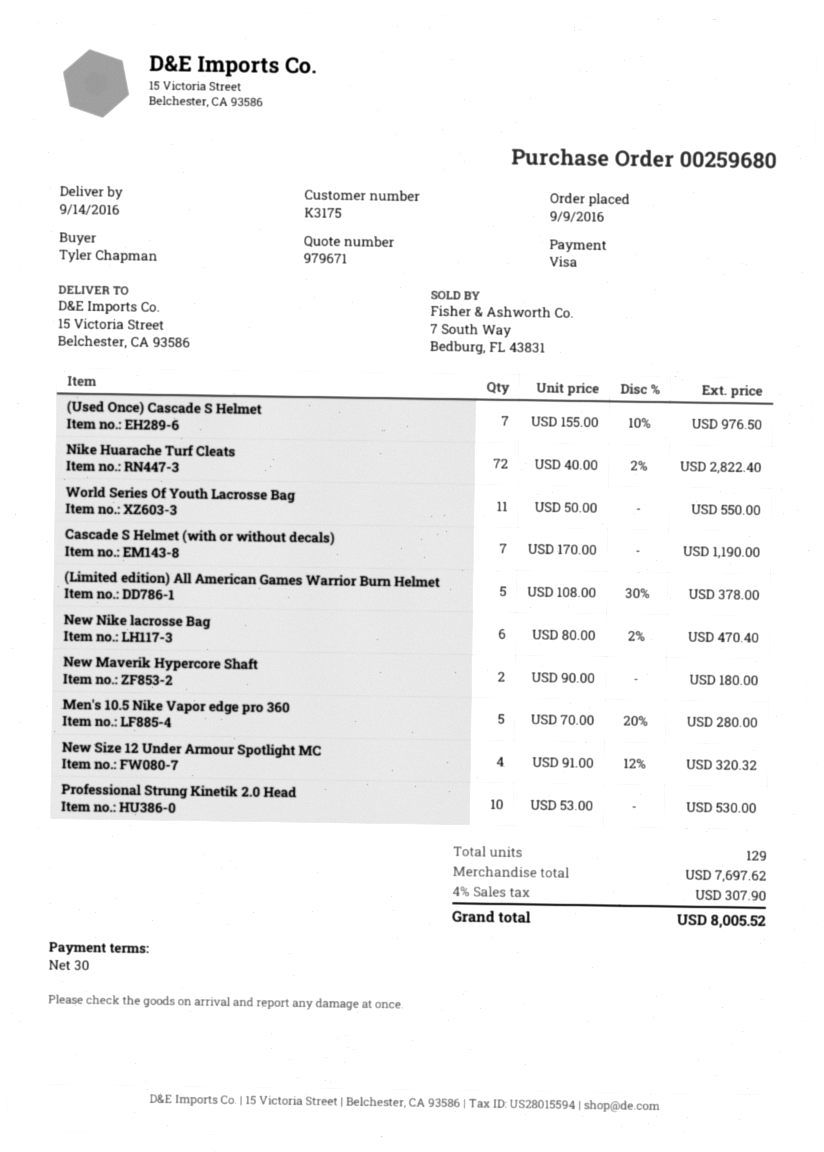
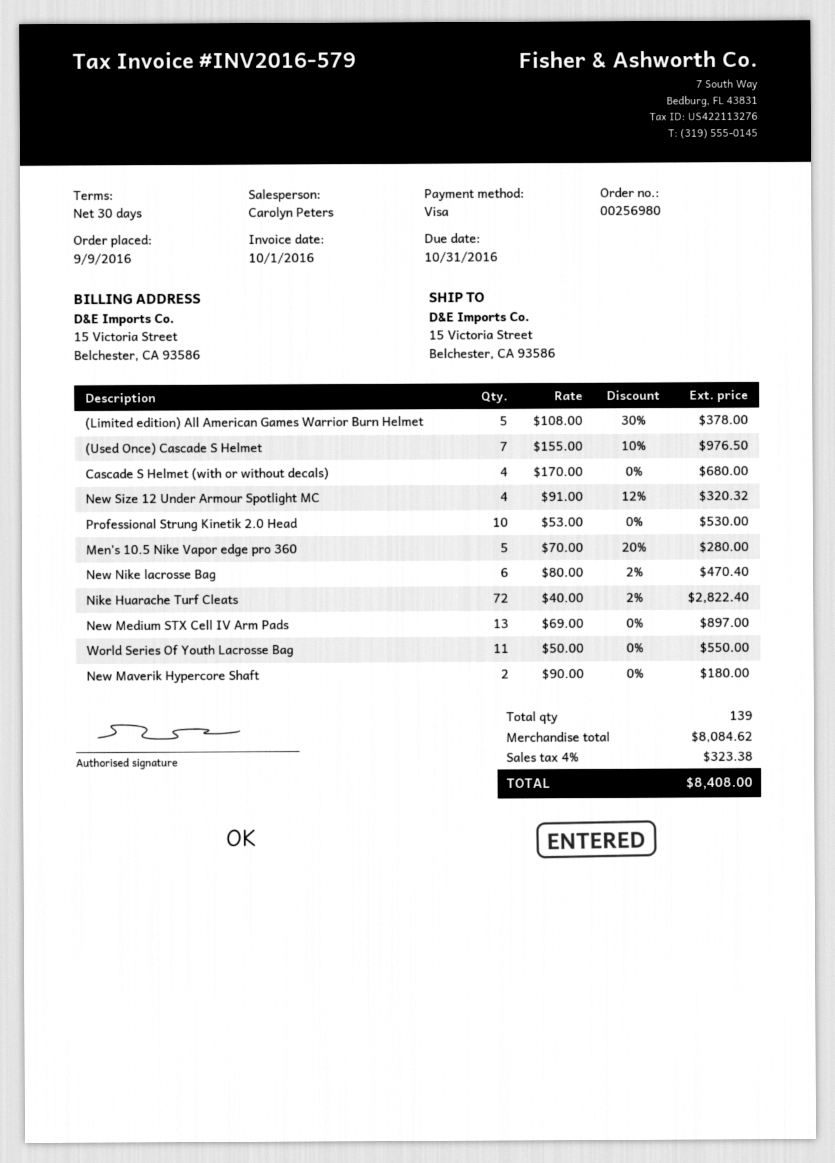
order number: 00259680 -> 00256980
Cascade S Helmet (with or without decals): 7 x 170.00 = 1190.00 -> 4 x 170.00 = 680.00
New Medium STX Cell IV Arm Pads: none -> 13 x 69.00 = 897.00
total quantity: 129 -> 139
subtotal: 7697.62 -> 8084.62
tax: 4% = 307.90 -> 4% = 323.38
total: 8005.52 -> 8408.00

